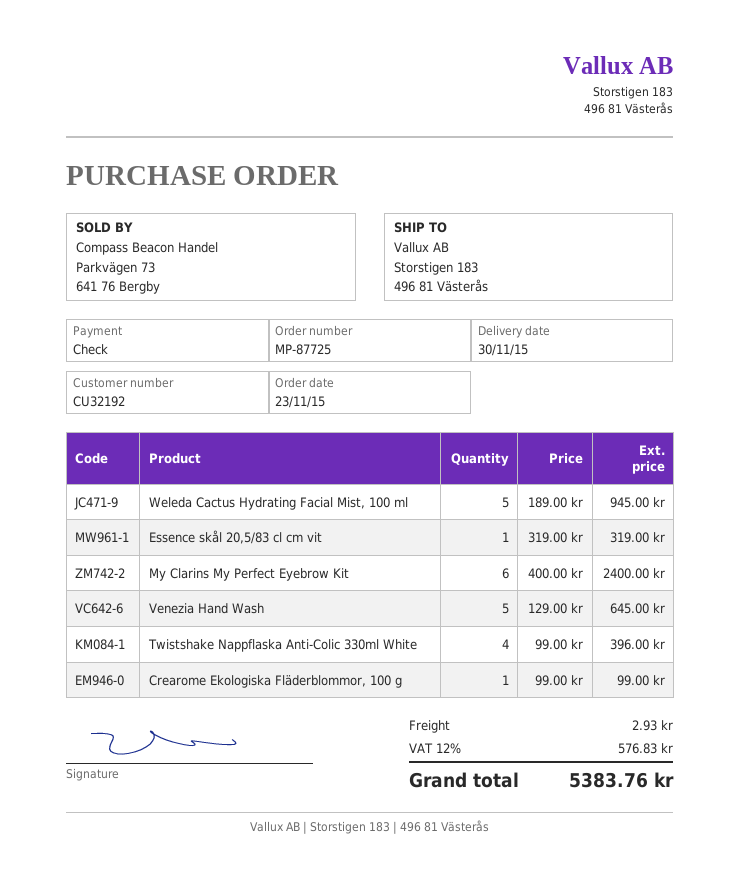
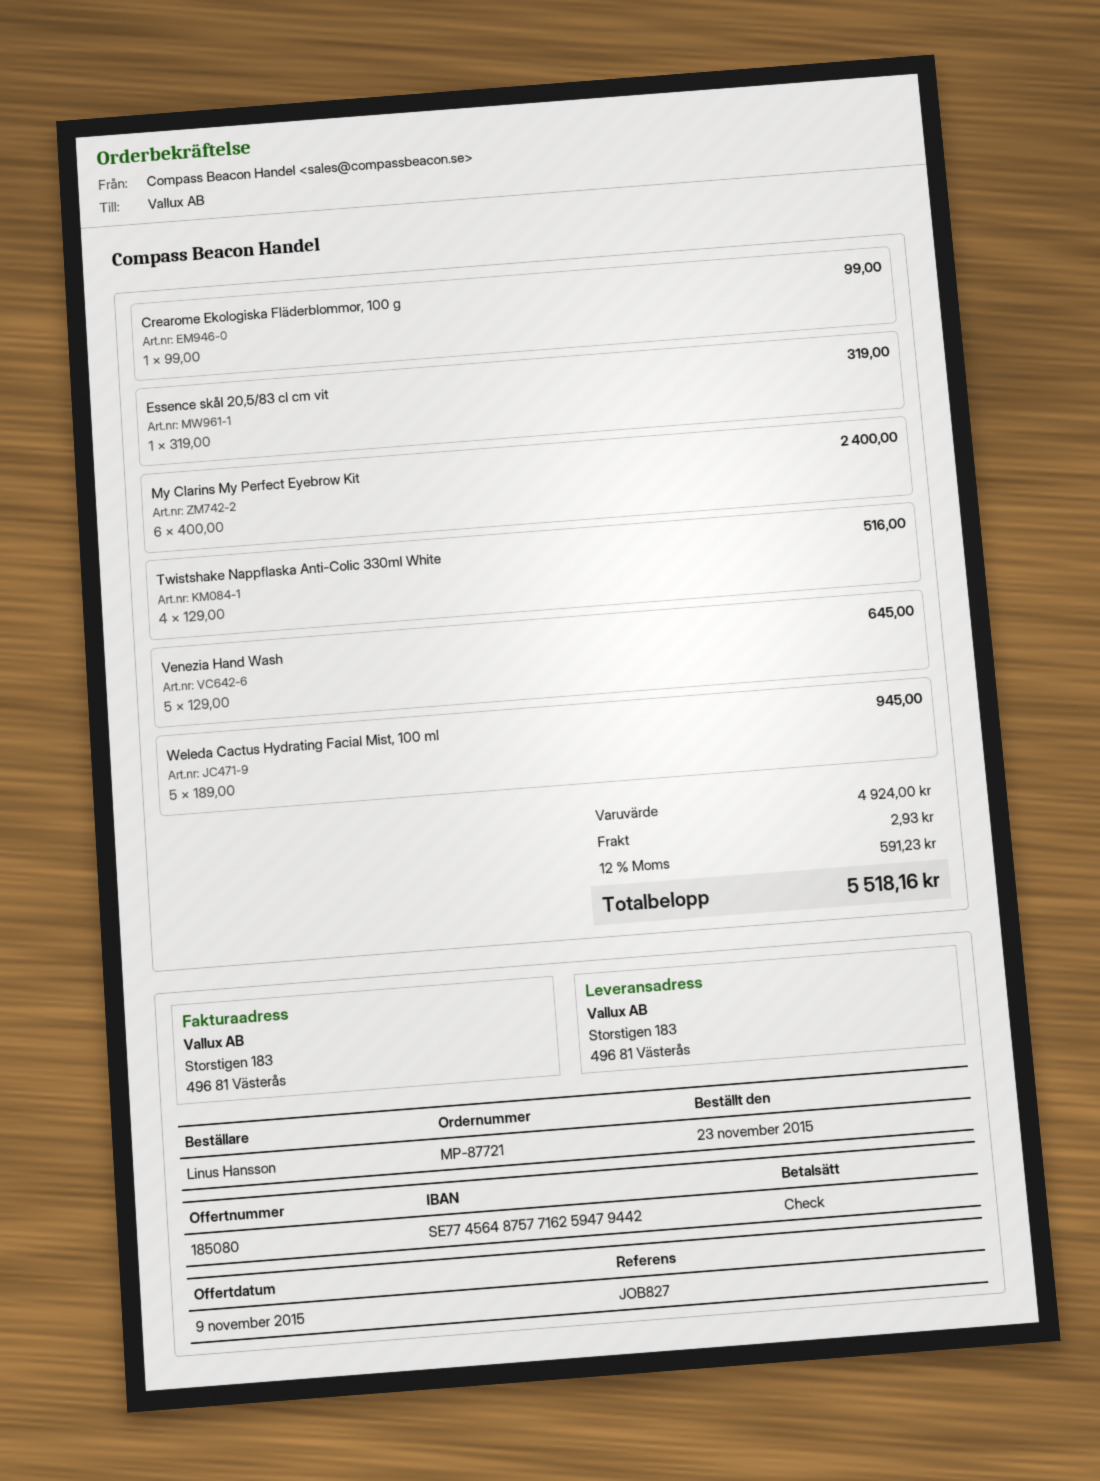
order number: MP-87725 -> MP-87721
Twistshake Nappflaska Anti-Colic 330ml White: 4 x 99.00 = 396.00 -> 4 x 129.00 = 516.00
tax: 12% = 576.83 -> 12% = 591.23
total: 5383.76 -> 5518.16

